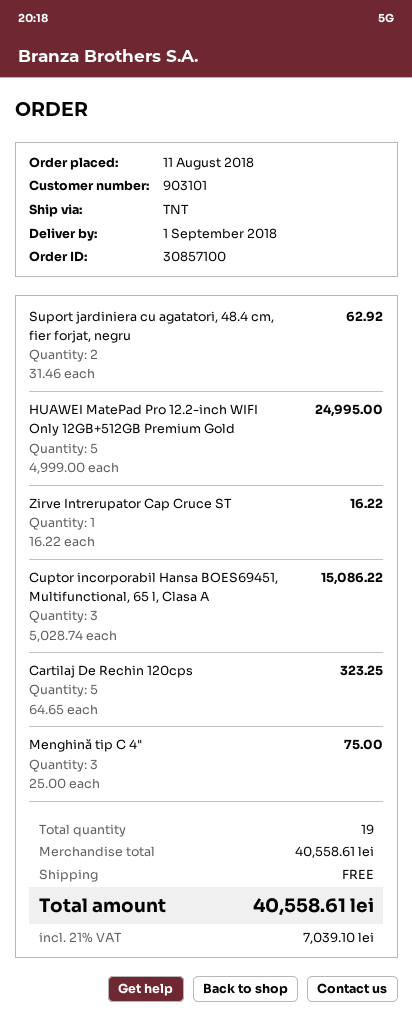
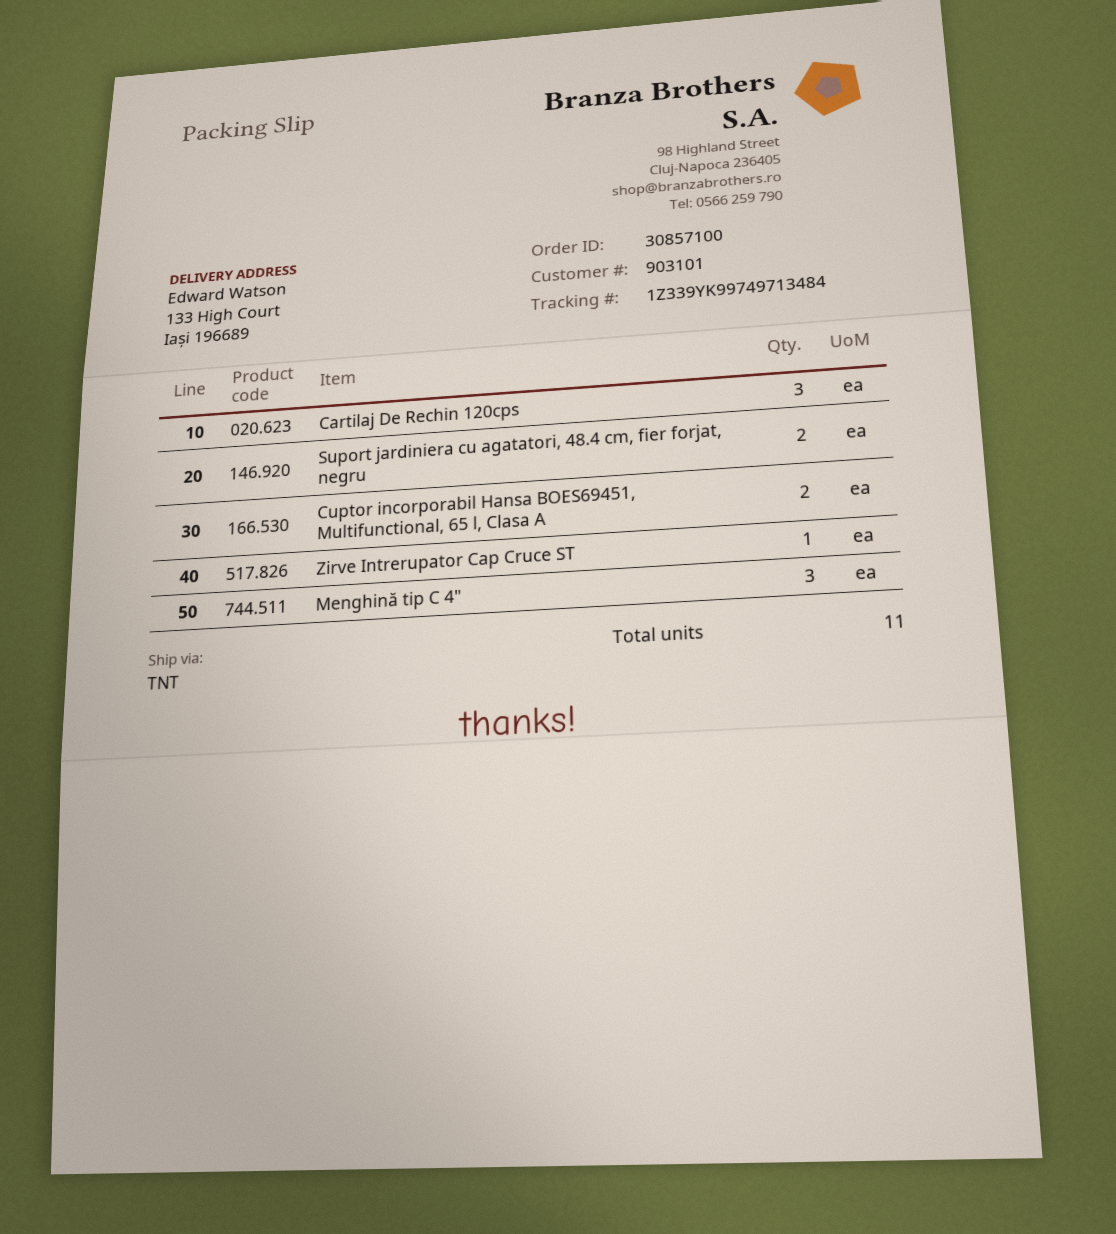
HUAWEI MatePad Pro 12.2-inch WIFI Only 12GB+512GB Premium Gold: 5 -> none
Cuptor incorporabil Hansa BOES69451, Multifunctional, 65 l, Clasa A: 3 -> 2
Cartilaj De Rechin 120cps: 5 -> 3
total quantity: 19 -> 11

